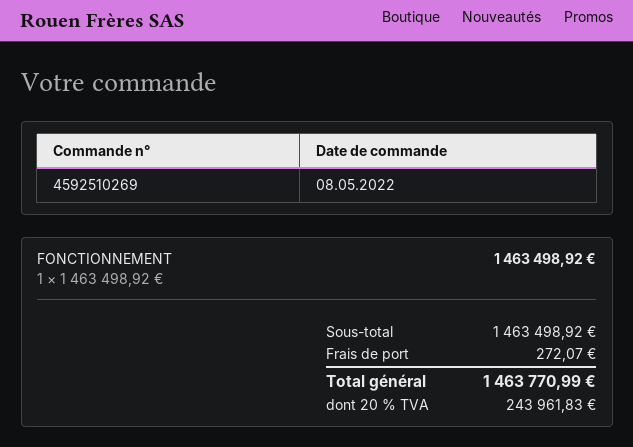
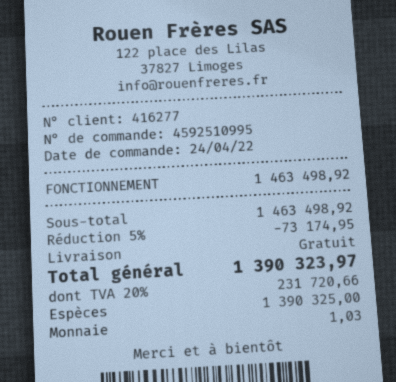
order number: 4592510269 -> 4592510995
order date: 2022-05-08 -> 2022-04-24
discount: none -> 5% = 73174.95
shipping: 272.07 -> 0.00
tax: 20% = 243961.83 -> 20% = 231720.66
total: 1463770.99 -> 1390323.97

